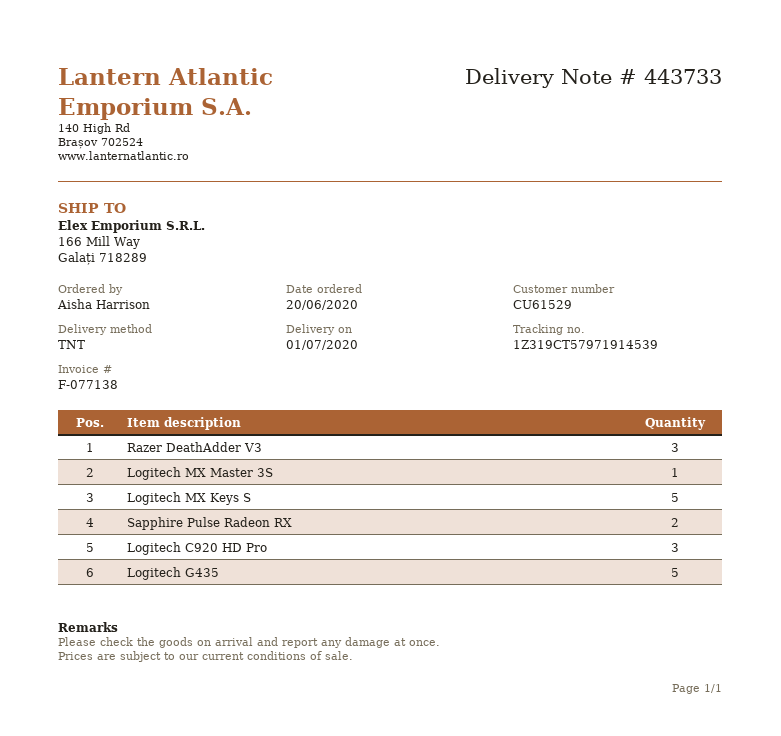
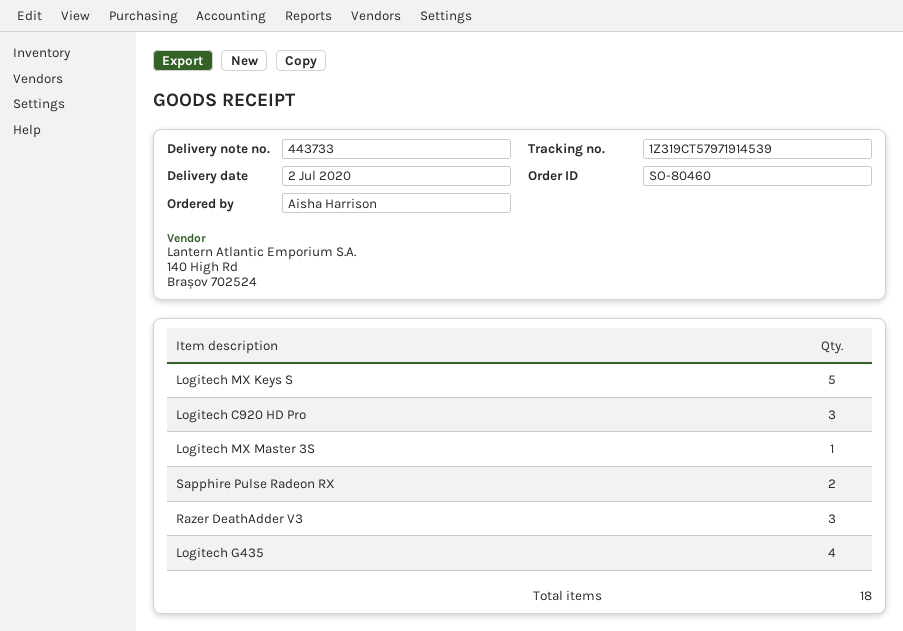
delivery date: 2020-07-01 -> 2020-07-02
Logitech G435: 5 -> 4

